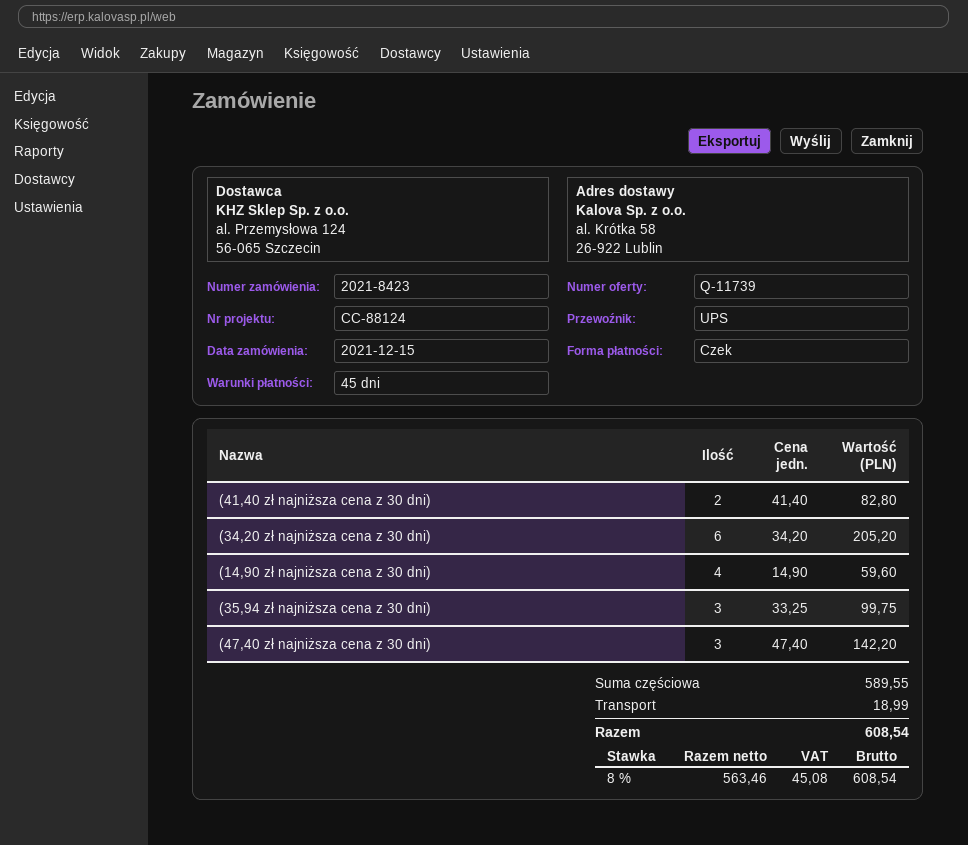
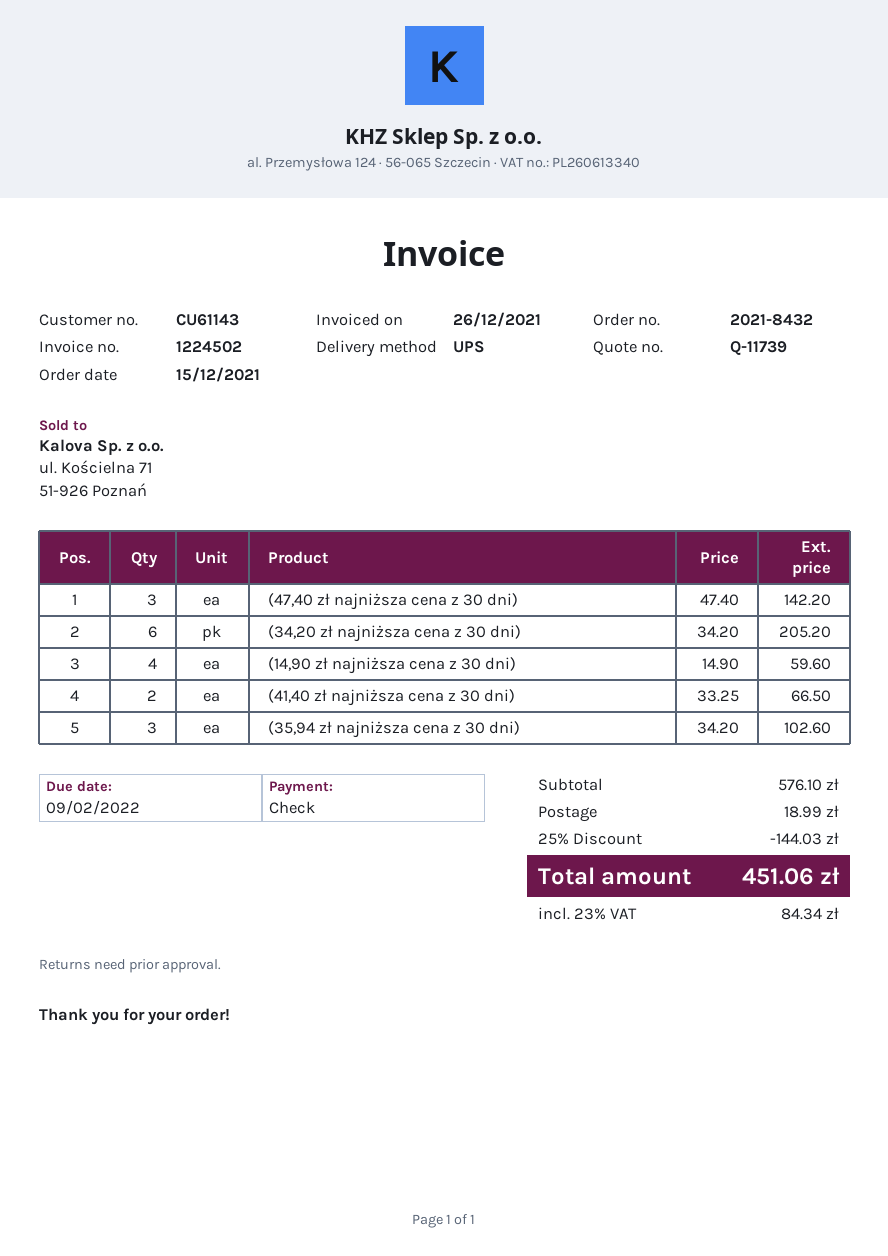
order number: 2021-8423 -> 2021-8432
(41,40 zł najniższa cena z 30 dni): 2 x 41.40 = 82.80 -> 2 x 33.25 = 66.50
(35,94 zł najniższa cena z 30 dni): 3 x 33.25 = 99.75 -> 3 x 34.20 = 102.60
subtotal: 589.55 -> 576.10
discount: none -> 25% = 144.03
tax: 8% = 45.08 -> 23% = 84.34
total: 608.54 -> 451.06

